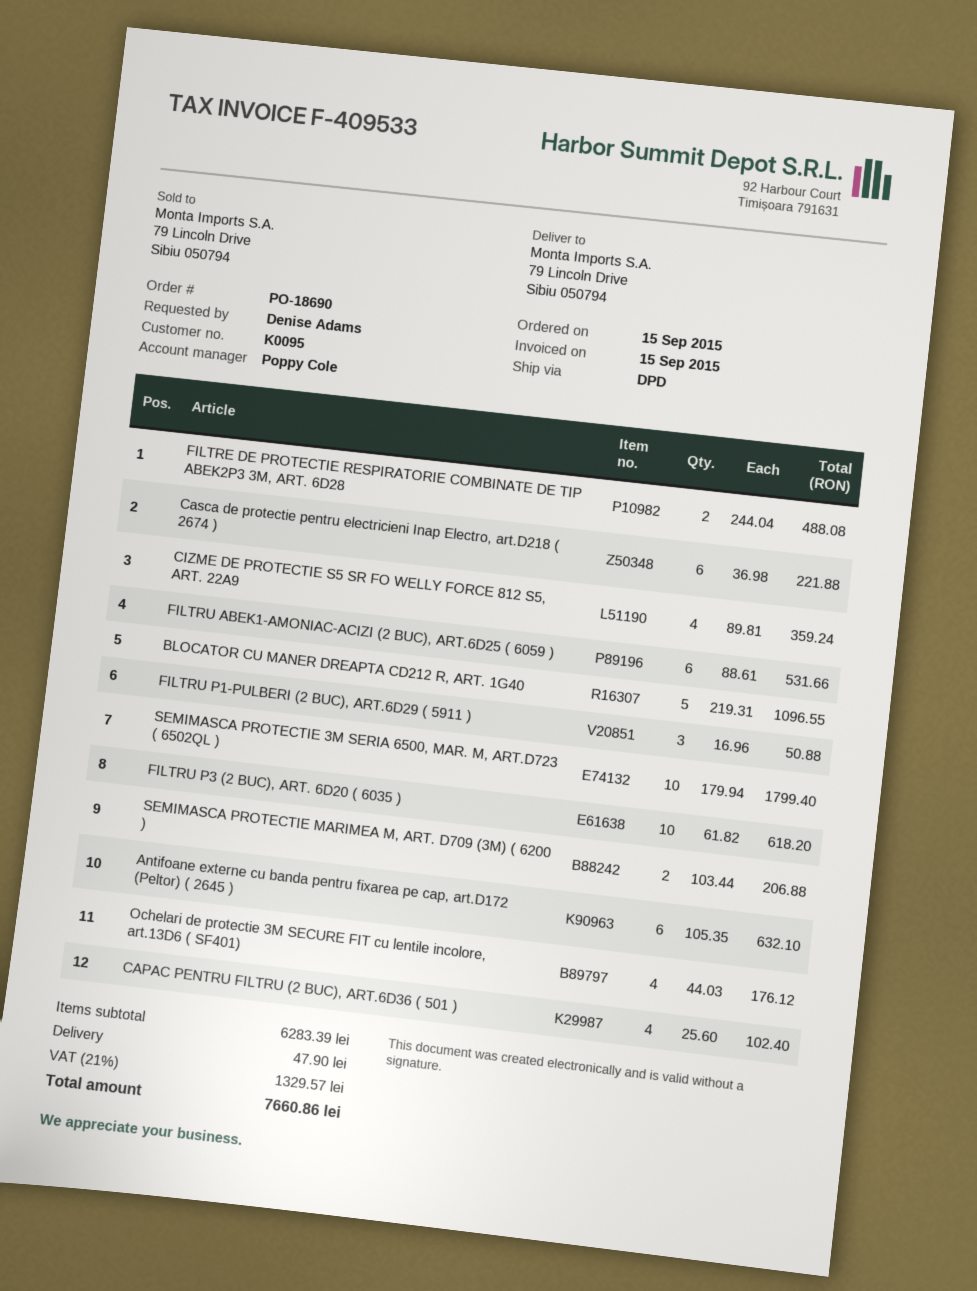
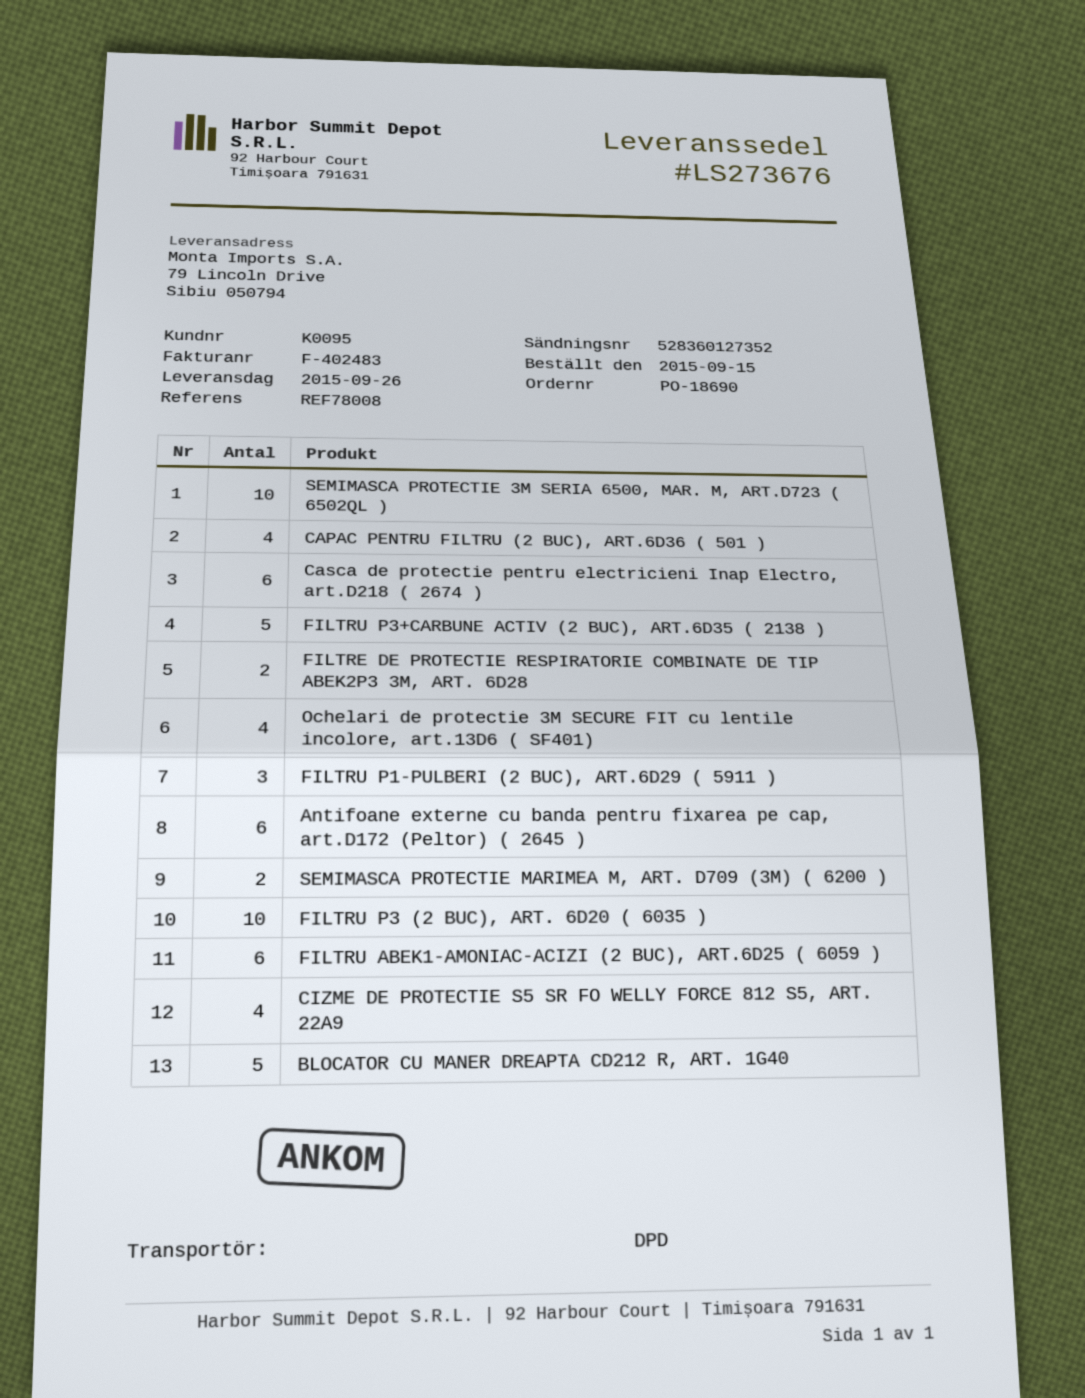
invoice number: F-409533 -> F-402483
FILTRU P3+CARBUNE ACTIV (2 BUC), ART.6D35 ( 2138 ): none -> 5

